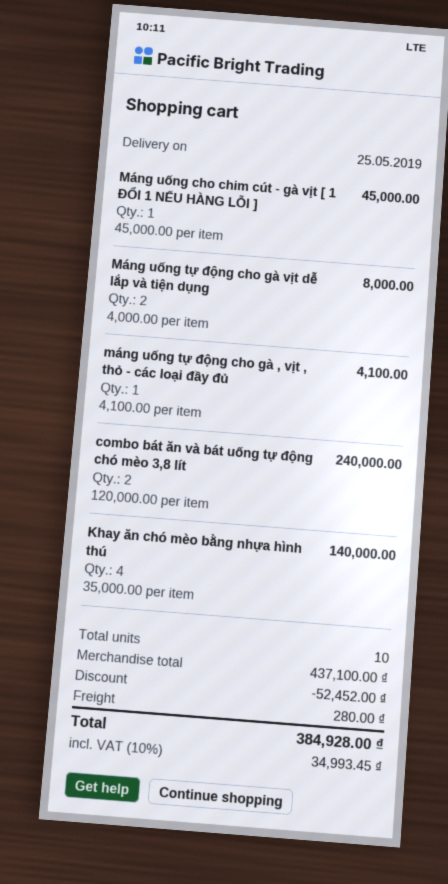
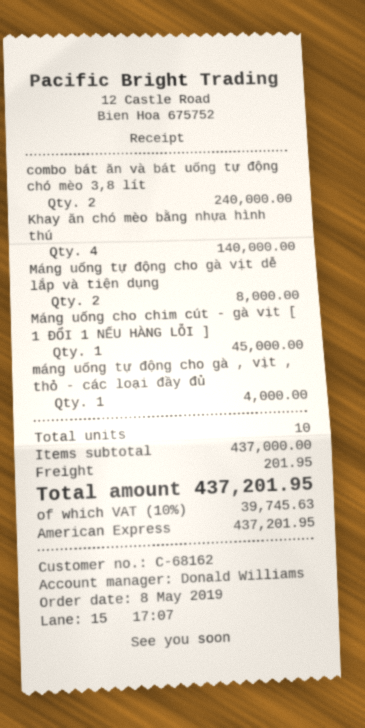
máng uống tự động cho gà , vịt , thỏ - các loại đầy đủ: 1 for 4100.00 -> 1 for 4000.00
subtotal: 437100.00 -> 437000.00
discount: 52452.00 -> none
shipping: 280.00 -> 201.95
tax: 10% = 34993.45 -> 10% = 39745.63
total: 384928.00 -> 437201.95

